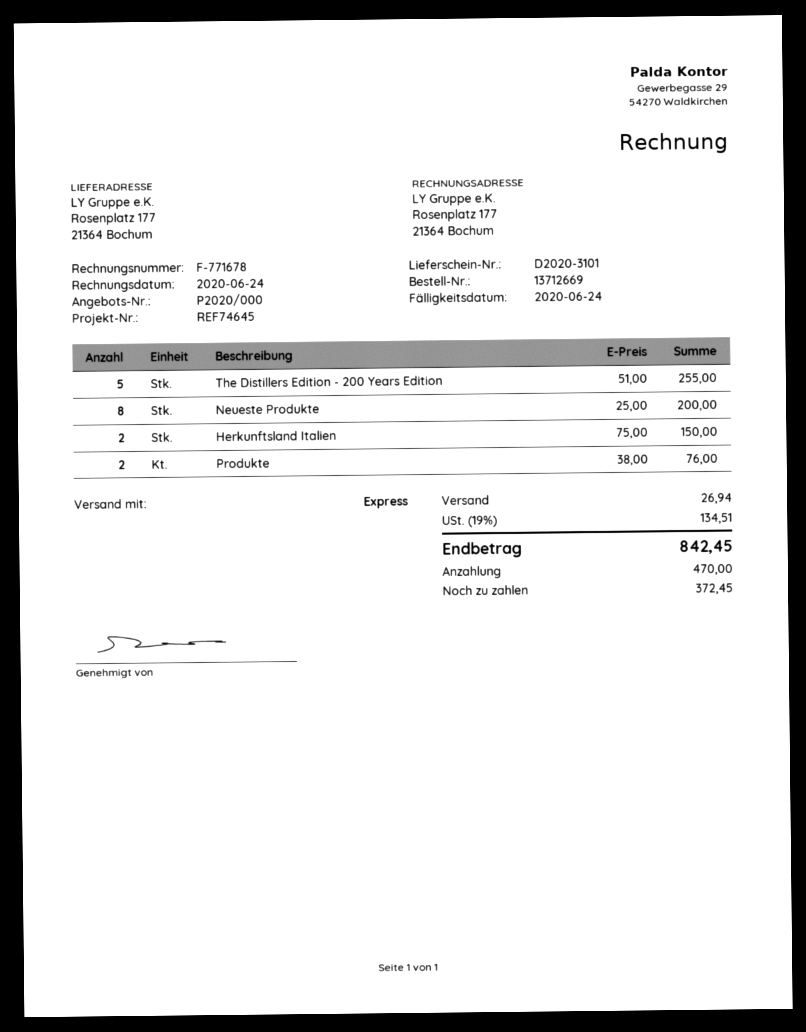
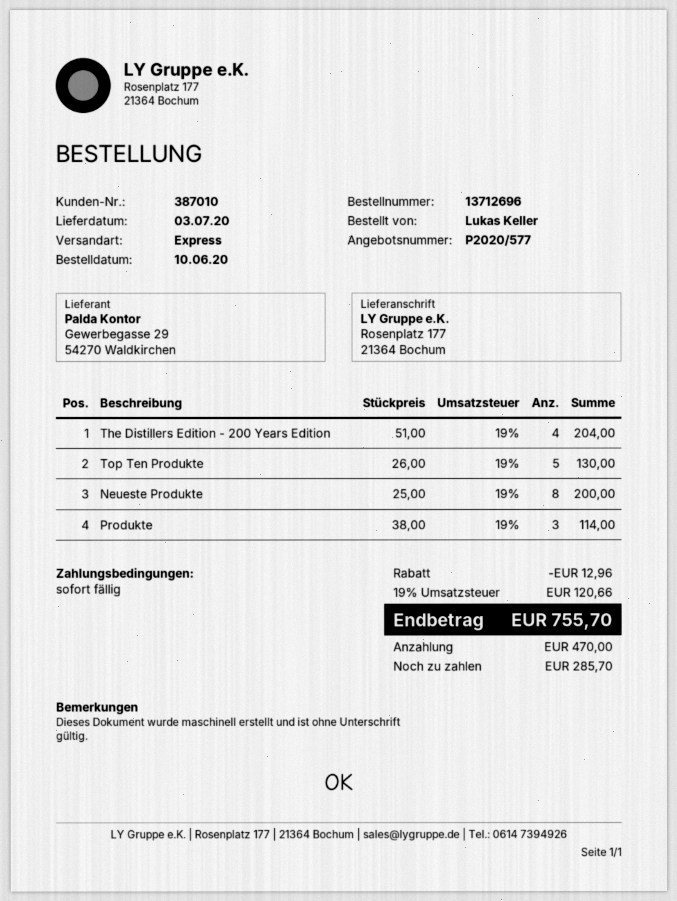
quote number: P2020/000 -> P2020/577
order number: 13712669 -> 13712696
The Distillers Edition - 200 Years Edition: 5 x 51.00 = 255.00 -> 4 x 51.00 = 204.00
Herkunftsland Italien: 2 x 75.00 = 150.00 -> none
Produkte: 2 x 38.00 = 76.00 -> 3 x 38.00 = 114.00
Top Ten Produkte: none -> 5 x 26.00 = 130.00
discount: none -> 12.96
shipping: 26.94 -> none
tax: 19% = 134.51 -> 19% = 120.66
total: 842.45 -> 755.70
balance: 372.45 -> 285.70

